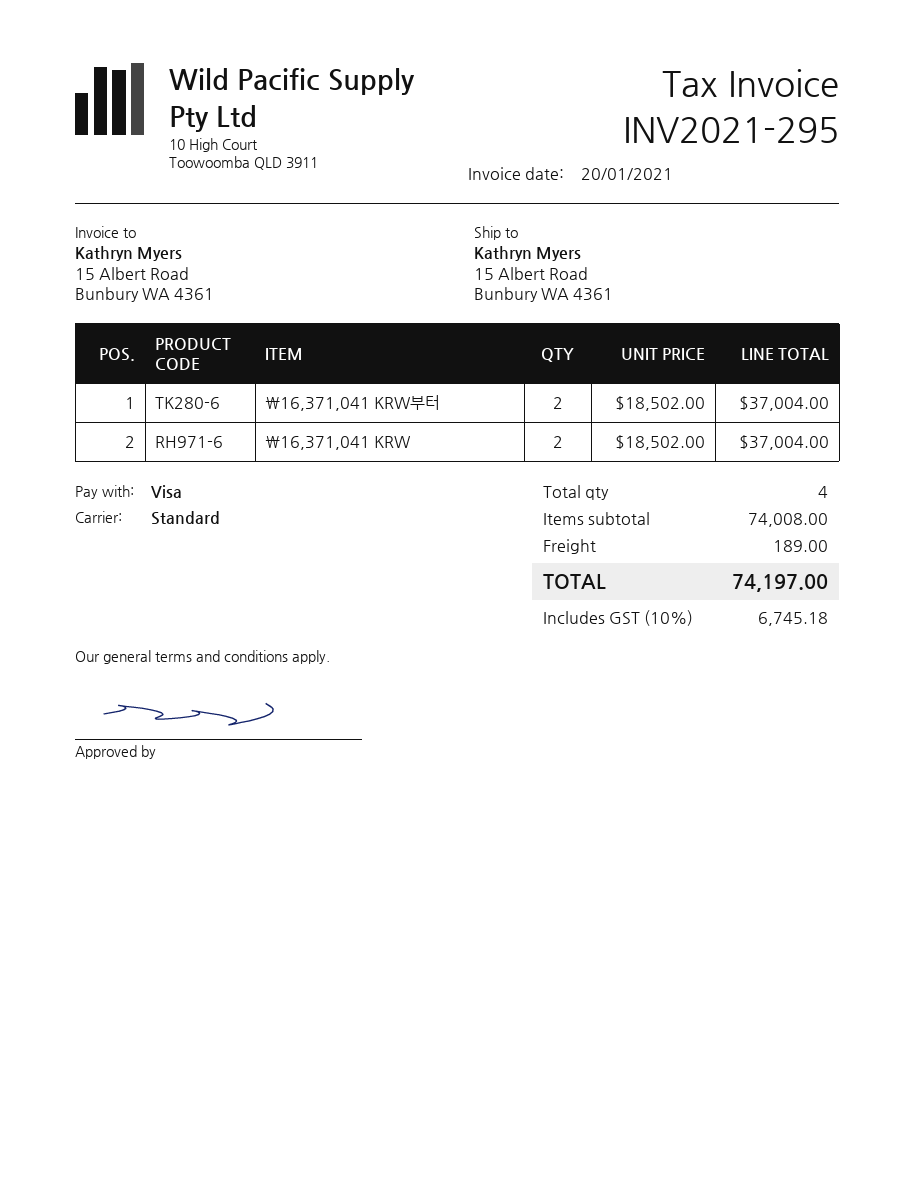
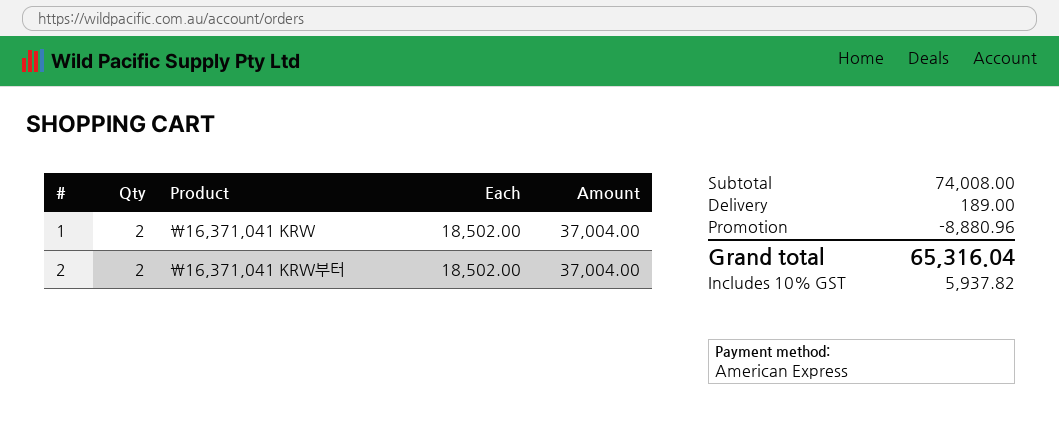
payment method: Visa -> American Express
discount: none -> 8880.96
tax: 10% = 6745.18 -> 10% = 5937.82
total: 74197.00 -> 65316.04

